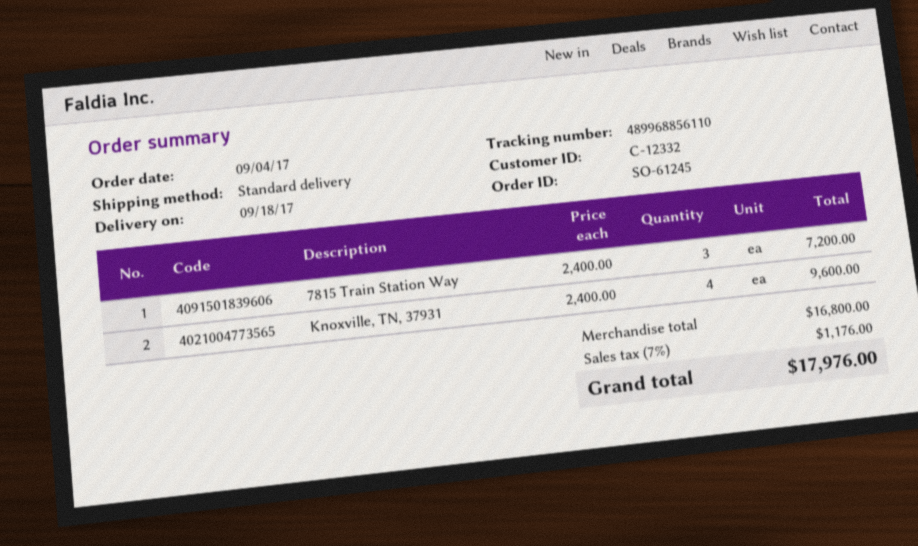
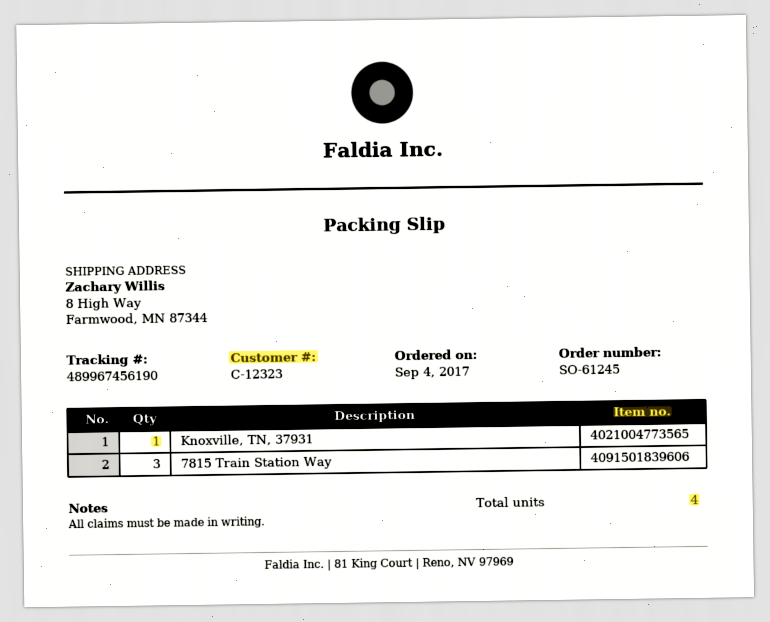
customer number: C-12332 -> C-12323
tracking number: 489968856110 -> 489967456190
Knoxville, TN, 37931: 4 -> 1

